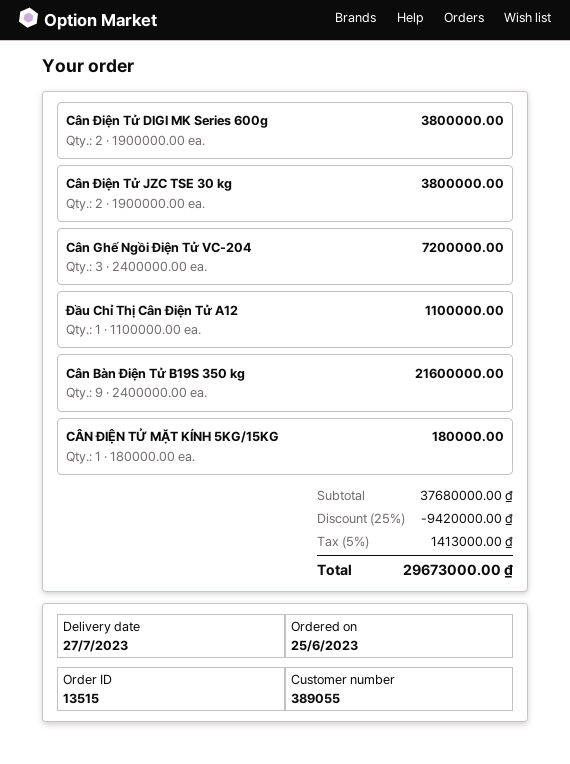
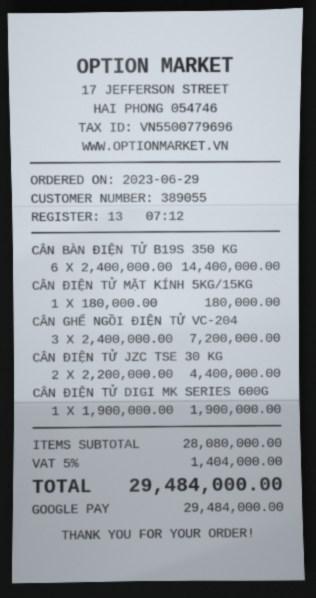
order date: 2023-06-25 -> 2023-06-29
Cân Điện Tử DIGI MK Series 600g: 2 x 1900000.00 = 3800000.00 -> 1 x 1900000.00 = 1900000.00
Cân Điện Tử JZC TSE 30 kg: 2 x 1900000.00 = 3800000.00 -> 2 x 2200000.00 = 4400000.00
Đầu Chỉ Thị Cân Điện Tử A12: 1 x 1100000.00 = 1100000.00 -> none
Cân Bàn Điện Tử B19S 350 kg: 9 x 2400000.00 = 21600000.00 -> 6 x 2400000.00 = 14400000.00
subtotal: 37680000.00 -> 28080000.00
discount: 25% = 9420000.00 -> none
tax: 5% = 1413000.00 -> 5% = 1404000.00
total: 29673000.00 -> 29484000.00

